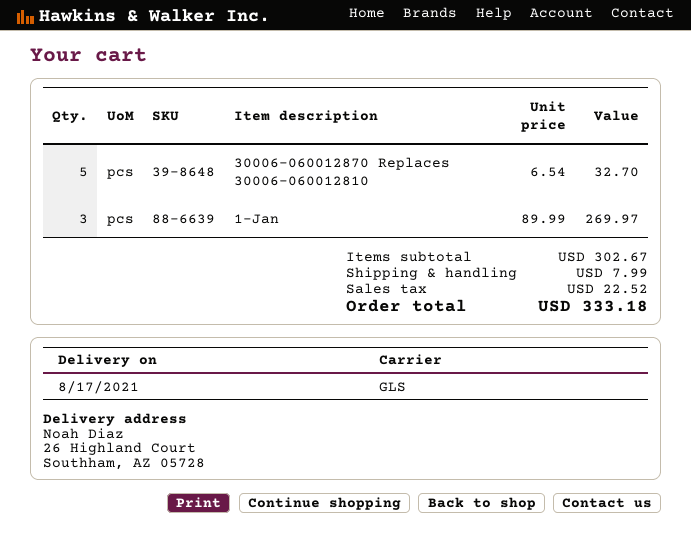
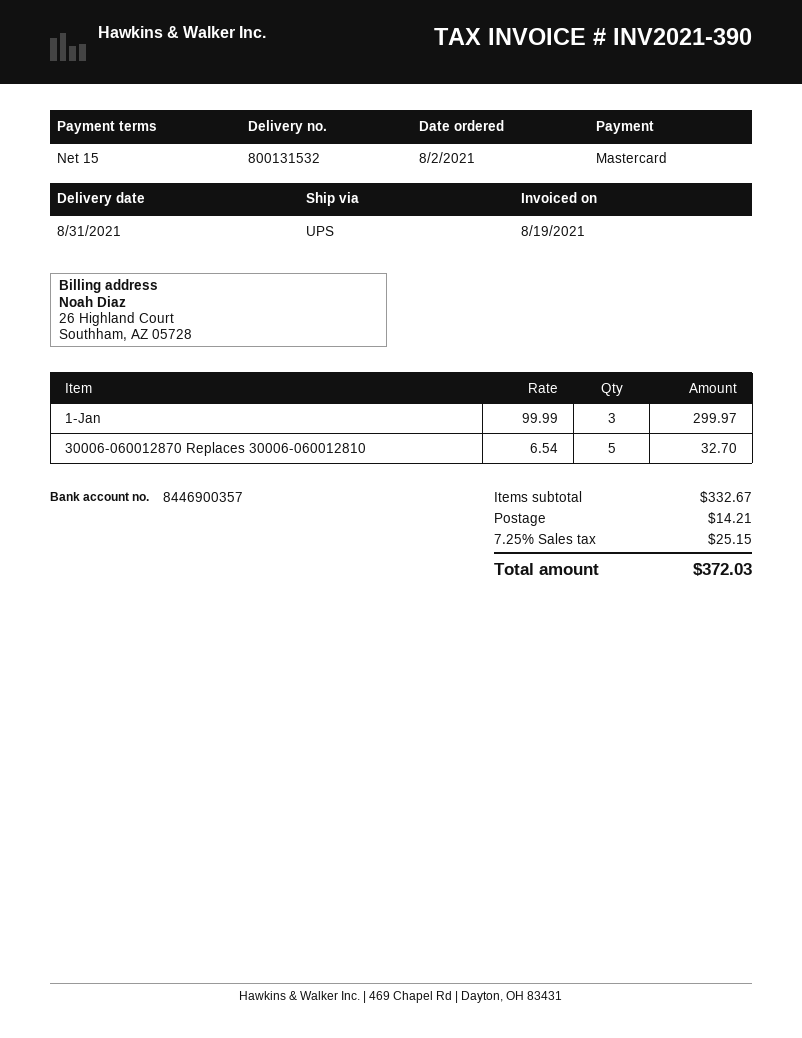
delivery date: 2021-08-17 -> 2021-08-31
shipping method: GLS -> UPS
1-Jan: 3 x 89.99 = 269.97 -> 3 x 99.99 = 299.97
subtotal: 302.67 -> 332.67
shipping: 7.99 -> 14.21
tax: 22.52 -> 25.15
total: 333.18 -> 372.03

